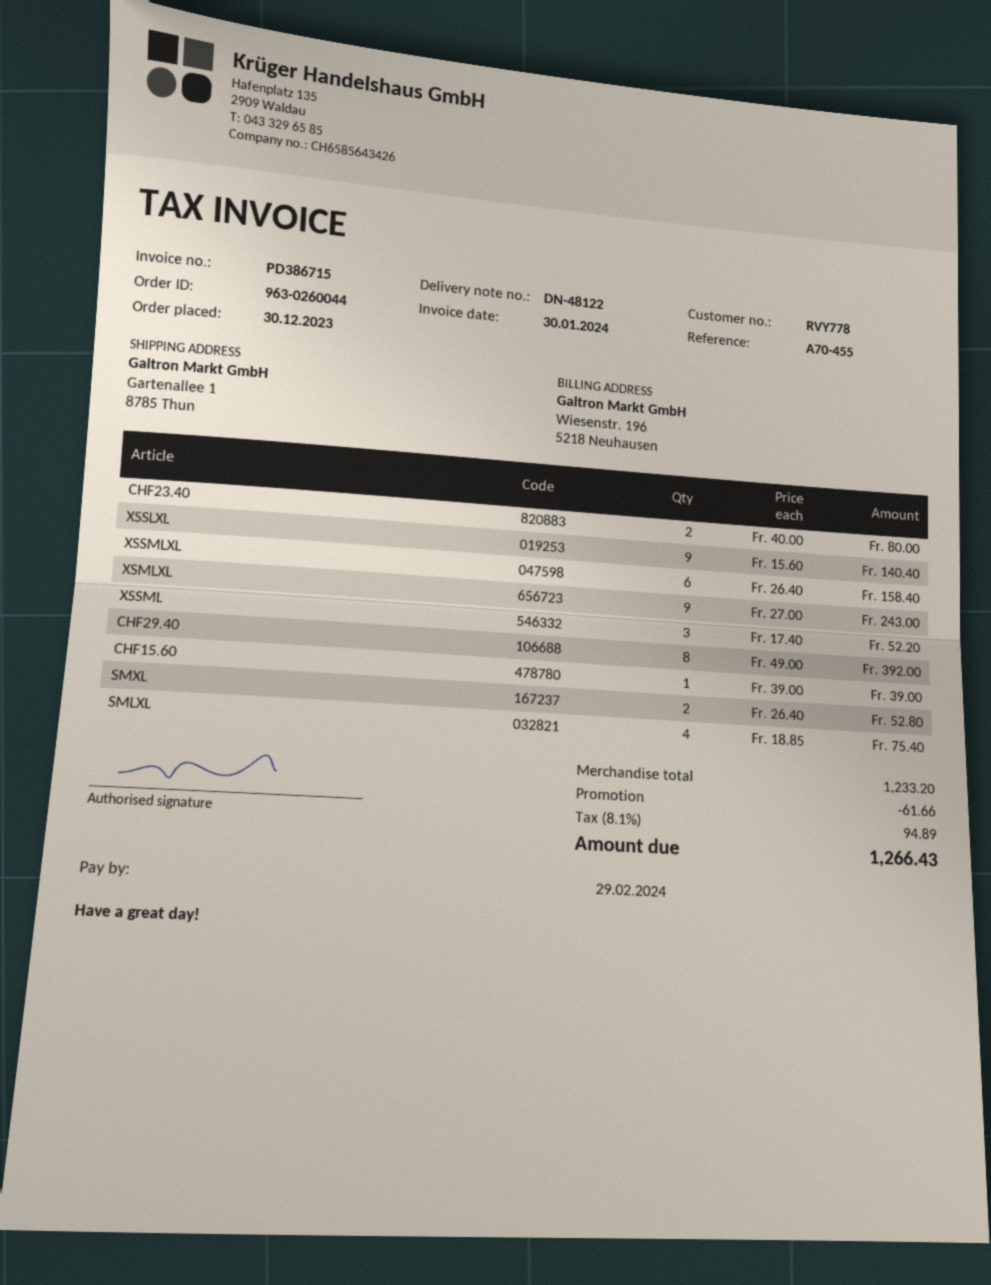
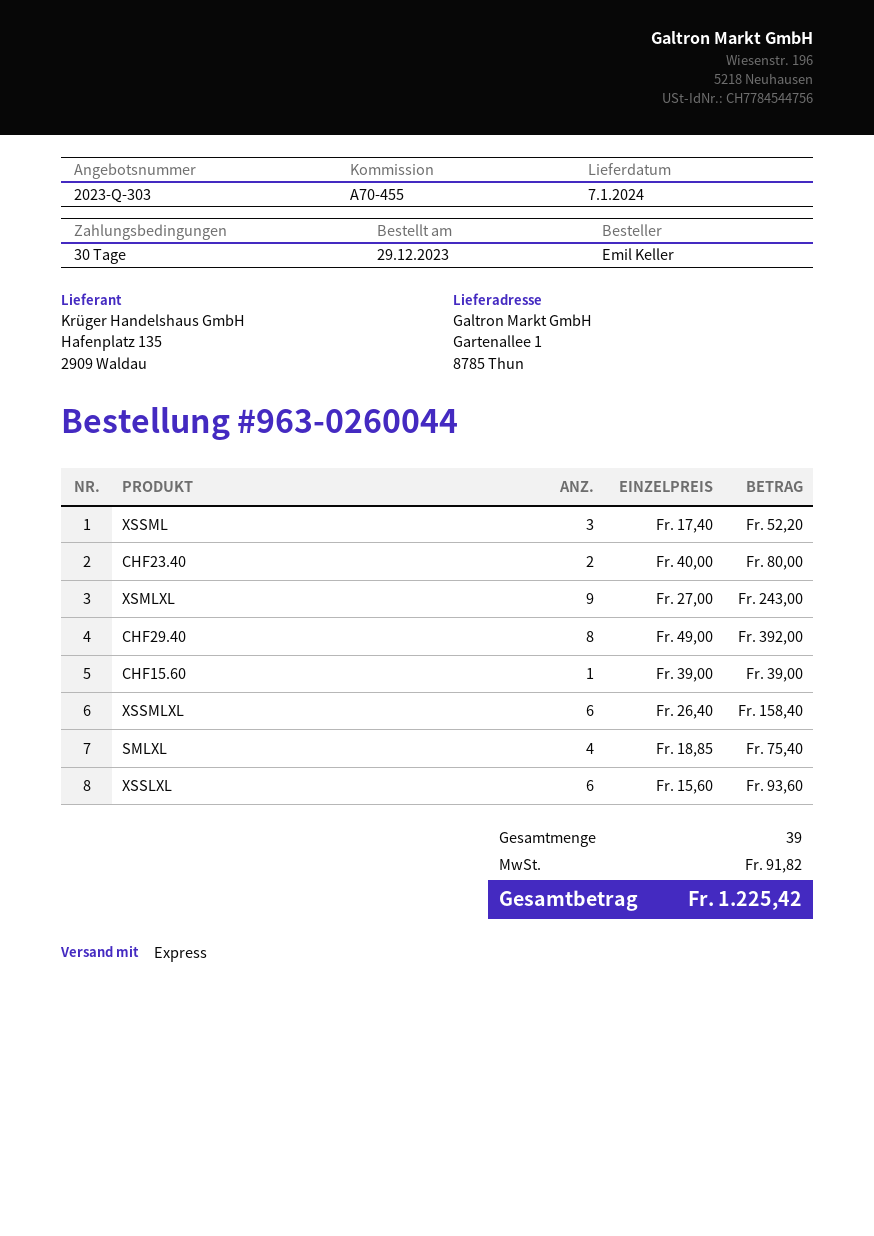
order date: 2023-12-30 -> 2023-12-29
XSSLXL: 9 x 15.60 = 140.40 -> 6 x 15.60 = 93.60
SMXL: 2 x 26.40 = 52.80 -> none
discount: 61.66 -> none
tax: 94.89 -> 91.82
total: 1266.43 -> 1225.42

